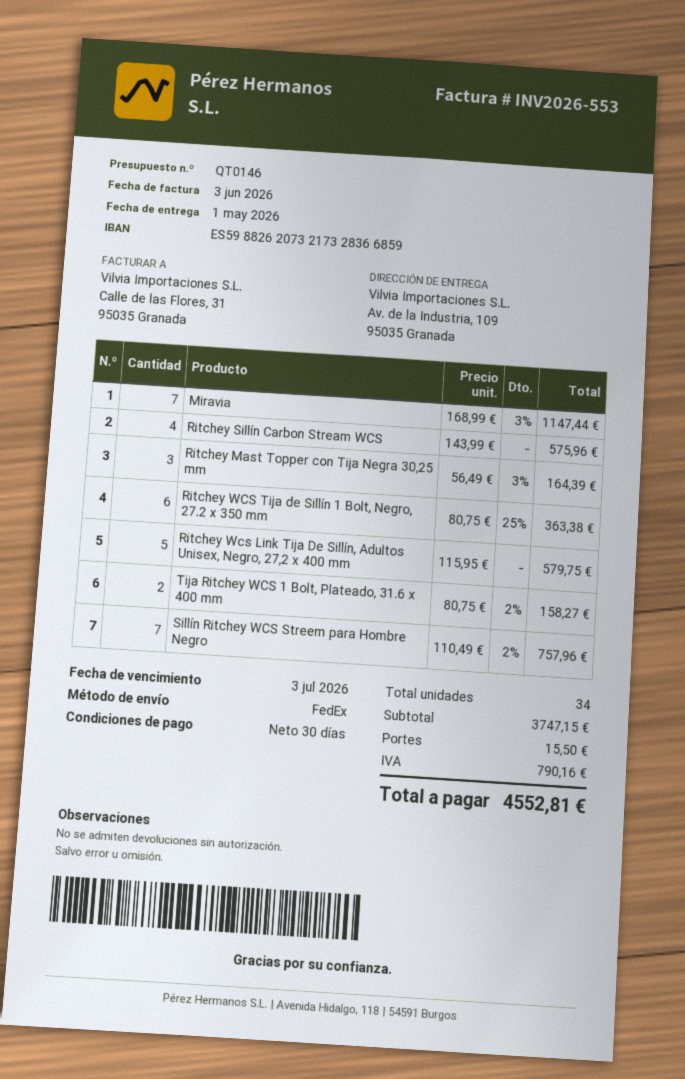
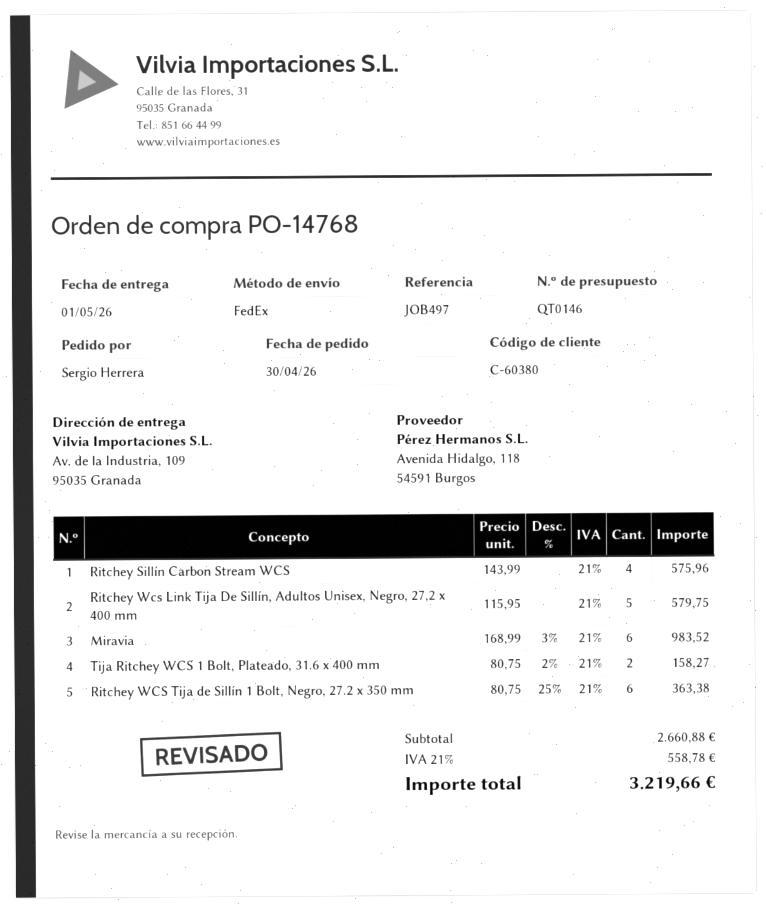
Miravia: 7 x 168.99 - 3% = 1147.44 -> 6 x 168.99 - 3% = 983.52
Ritchey Mast Topper con Tija Negra 30,25 mm: 3 x 56.49 - 3% = 164.39 -> none
Sillín Ritchey WCS Streem para Hombre Negro: 7 x 110.49 - 2% = 757.96 -> none
subtotal: 3747.15 -> 2660.88
shipping: 15.50 -> none
tax: 790.16 -> 558.78
total: 4552.81 -> 3219.66

